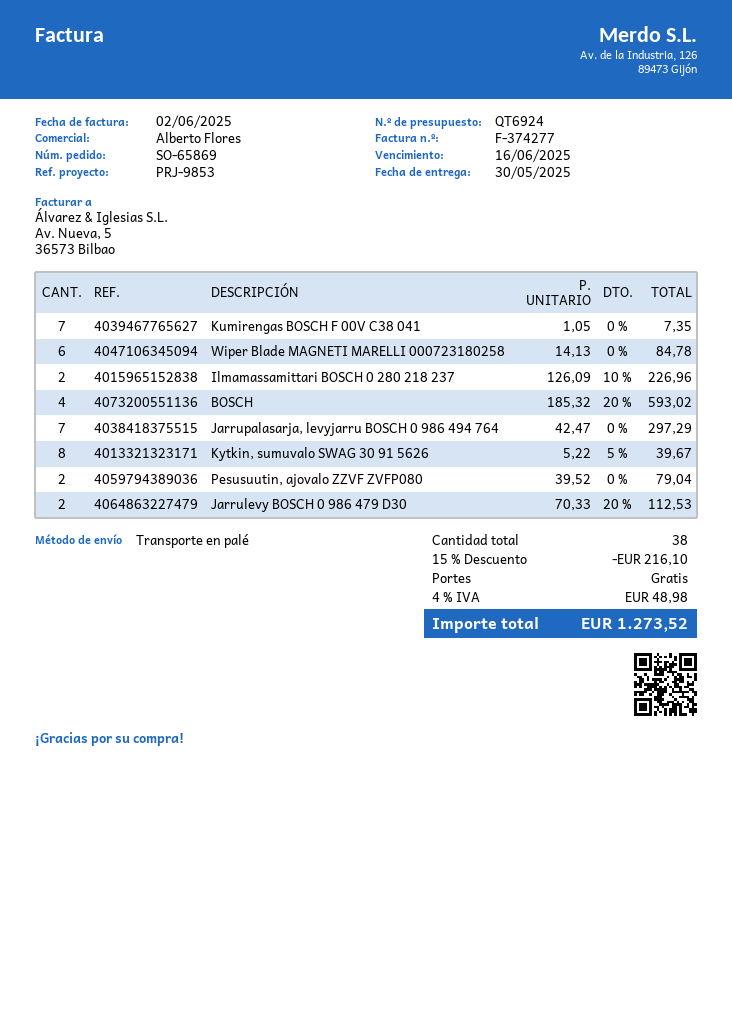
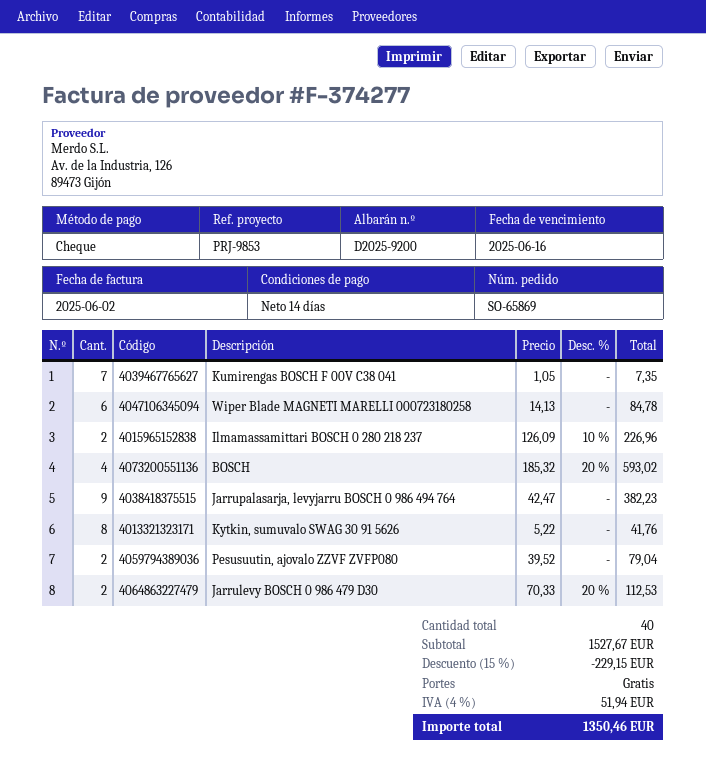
Jarrupalasarja, levyjarru BOSCH 0 986 494 764: 7 x 42.47 = 297.29 -> 9 x 42.47 = 382.23
Kytkin, sumuvalo SWAG 30 91 5626: 8 x 5.22 - 5% = 39.67 -> 8 x 5.22 = 41.76
total quantity: 38 -> 40
discount: 15% = 216.10 -> 15% = 229.15
tax: 4% = 48.98 -> 4% = 51.94
total: 1273.52 -> 1350.46

